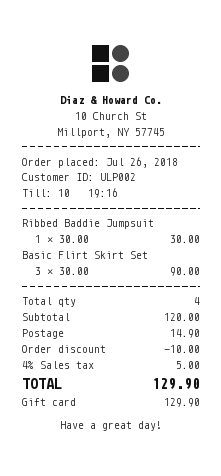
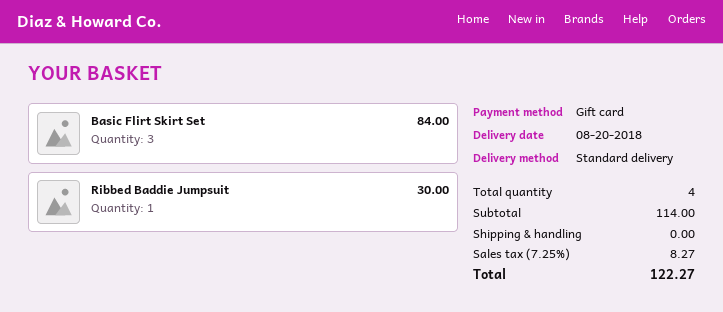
Basic Flirt Skirt Set: 3 for 90.00 -> 3 for 84.00
subtotal: 120.00 -> 114.00
discount: 10.00 -> none
shipping: 14.90 -> 0.00
tax: 4% = 5.00 -> 7.25% = 8.27
total: 129.90 -> 122.27

